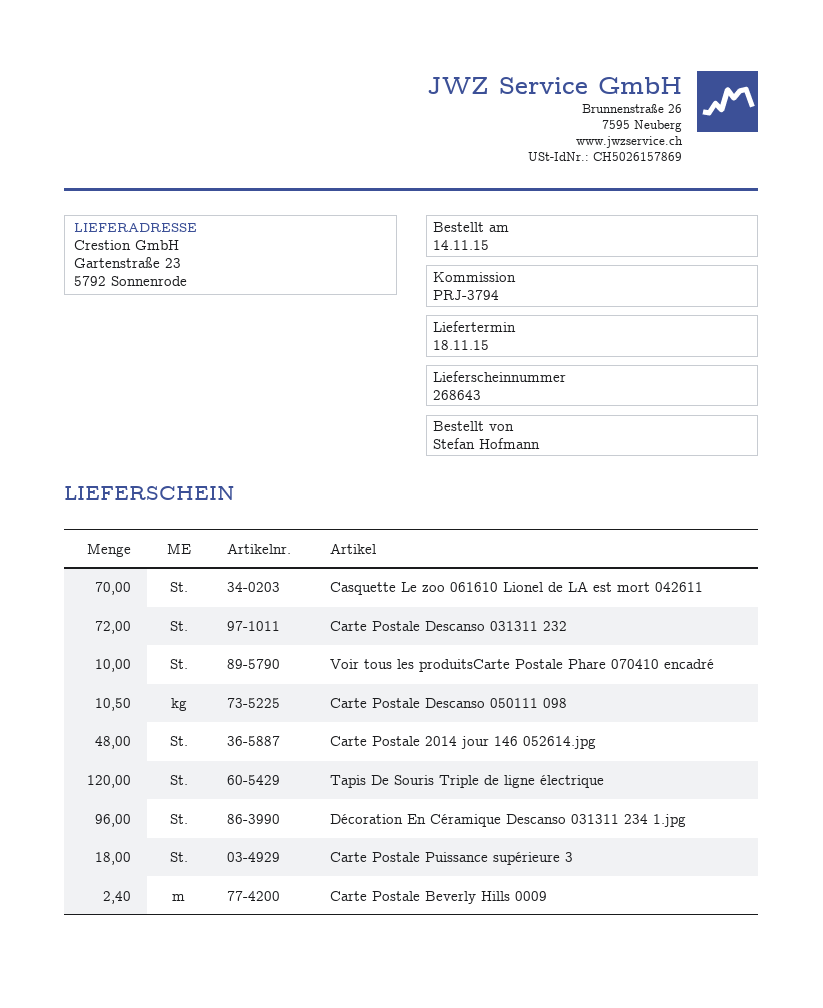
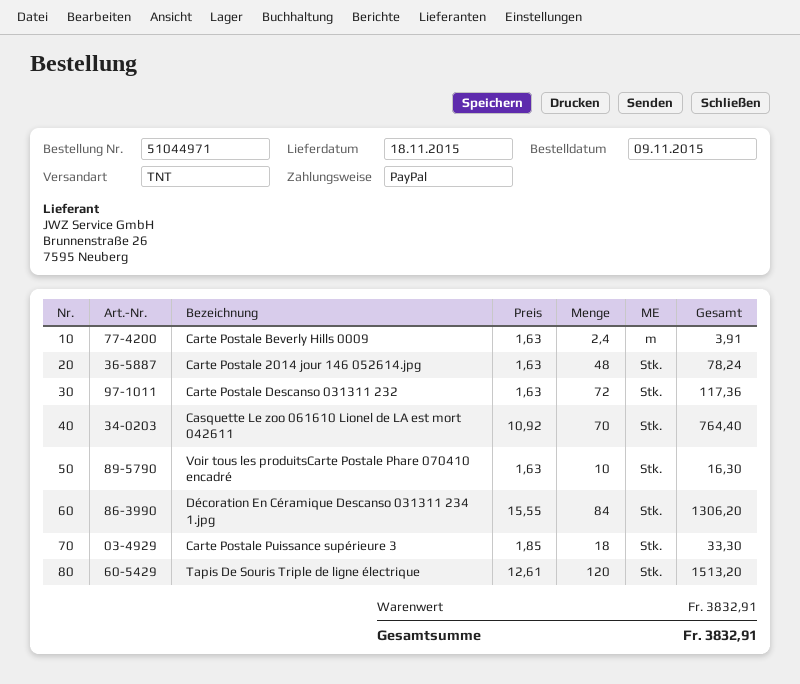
order date: 2015-11-14 -> 2015-11-09
Carte Postale Descanso 050111 098: 10.5 -> none
Décoration En Céramique Descanso 031311 234 1.jpg: 96 -> 84

